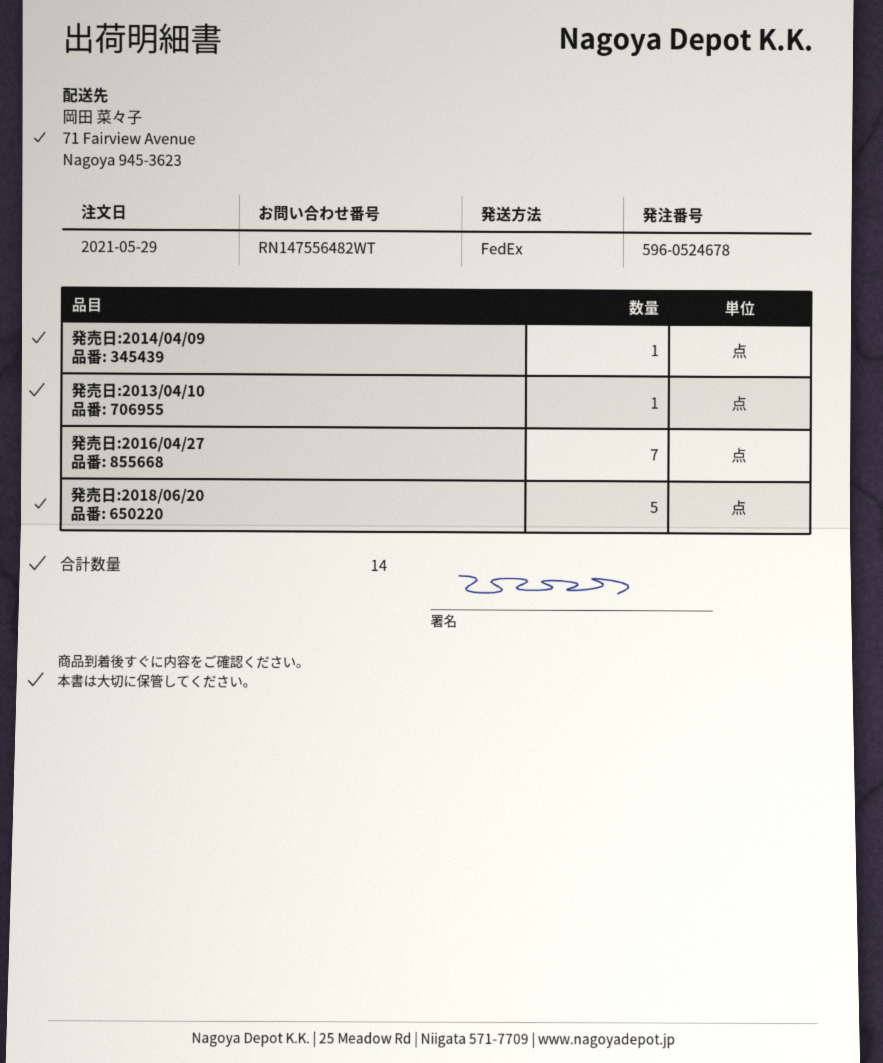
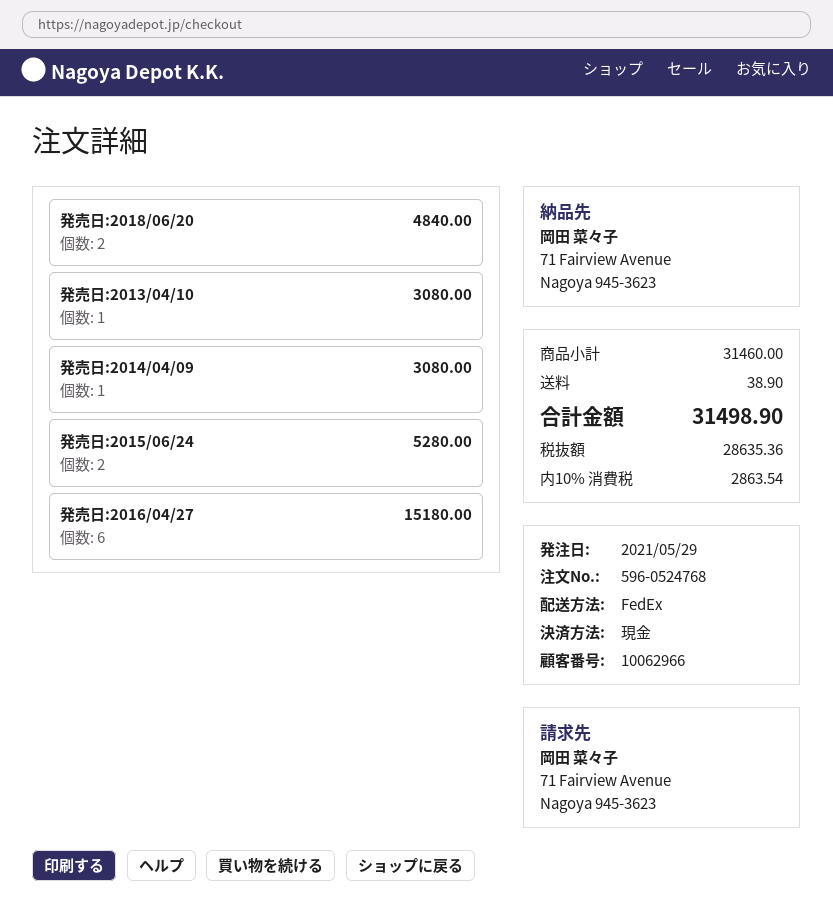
order number: 596-0524678 -> 596-0524768
発売日:2016/04/27: 7 -> 6
発売日:2018/06/20: 5 -> 2
発売日:2015/06/24: none -> 2

